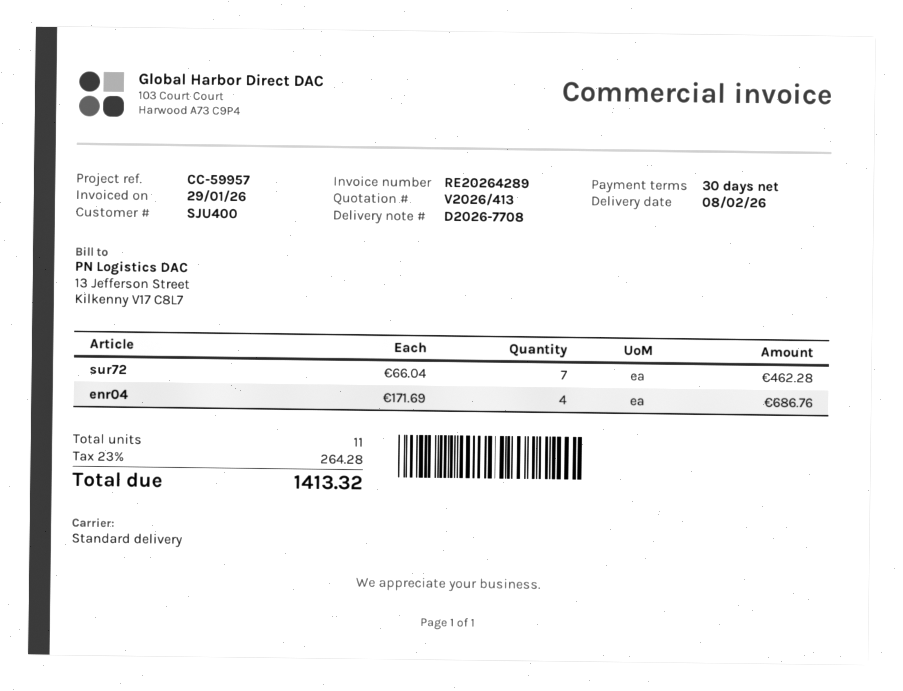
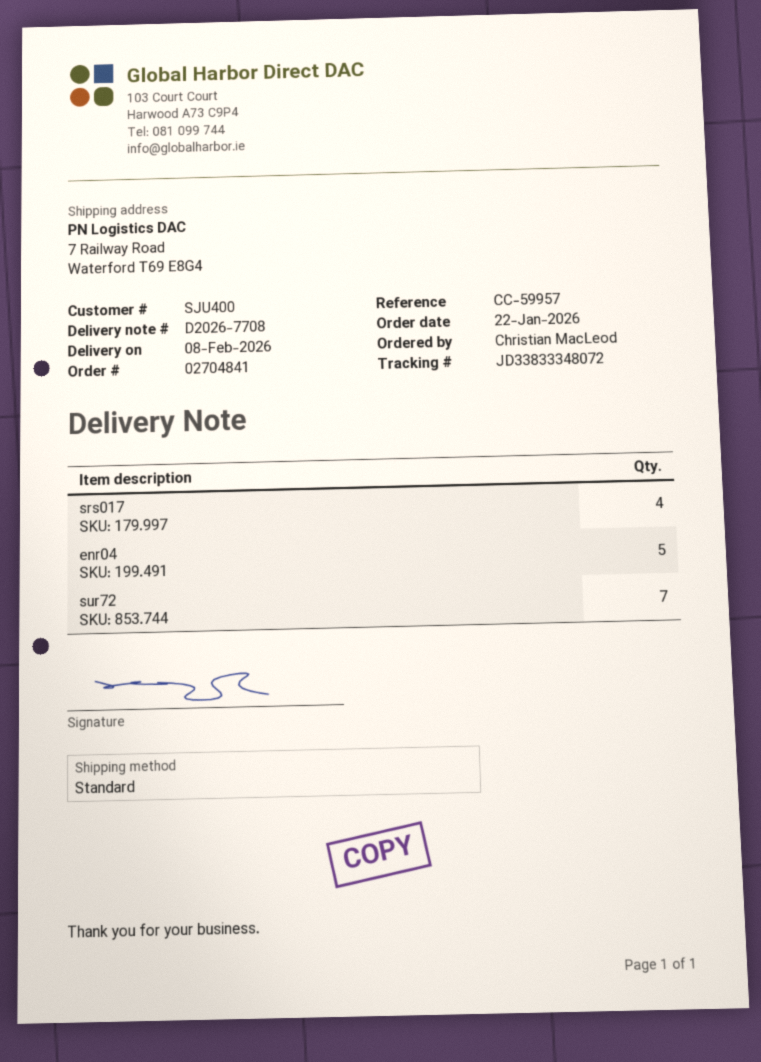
enr04: 4 -> 5
srs017: none -> 4

